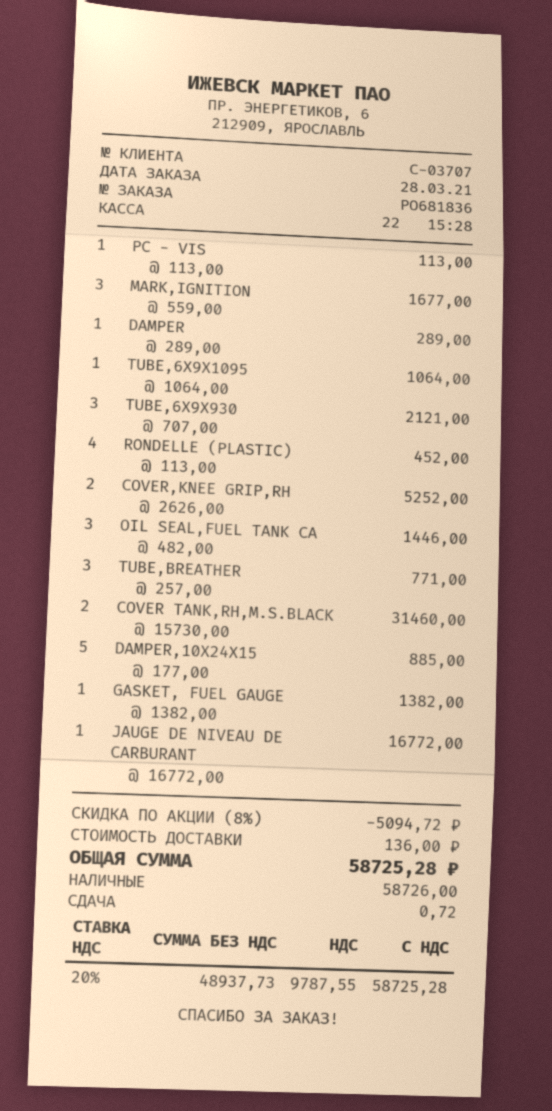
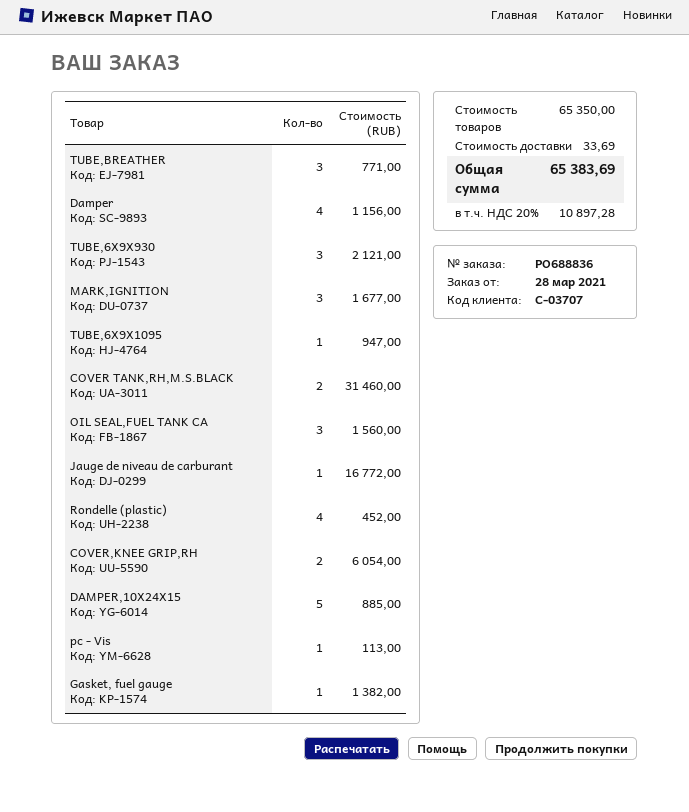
order number: PO681836 -> PO688836
DAMPER: 1 for 289.00 -> 4 for 1156.00
TUBE,6X9X1095: 1 for 1064.00 -> 1 for 947.00
COVER,KNEE GRIP,RH: 2 for 5252.00 -> 2 for 6054.00
OIL SEAL,FUEL TANK CA: 3 for 1446.00 -> 3 for 1560.00
discount: 8% = 5094.72 -> none
shipping: 136.00 -> 33.69
tax: 20% = 9787.55 -> 20% = 10897.28
total: 58725.28 -> 65383.69

